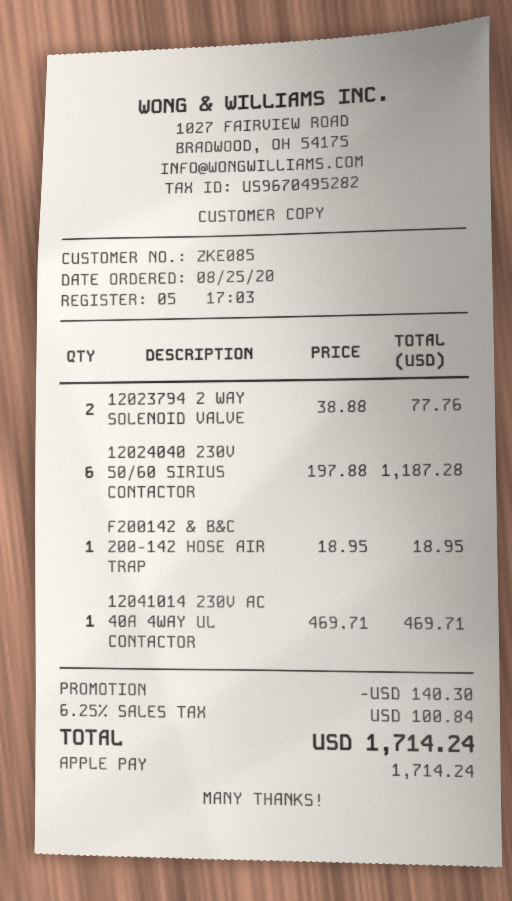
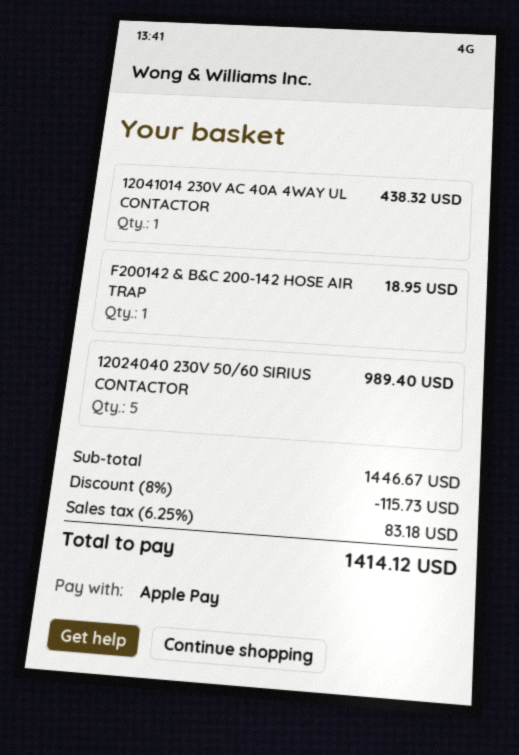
12023794 2 WAY SOLENOID VALVE: 2 for 77.76 -> none
12024040 230V 50/60 SIRIUS CONTACTOR: 6 for 1187.28 -> 5 for 989.40
12041014 230V AC 40A 4WAY UL CONTACTOR: 1 for 469.71 -> 1 for 438.32
discount: 140.30 -> 115.73
tax: 6.25% = 100.84 -> 6.25% = 83.18
total: 1714.24 -> 1414.12

